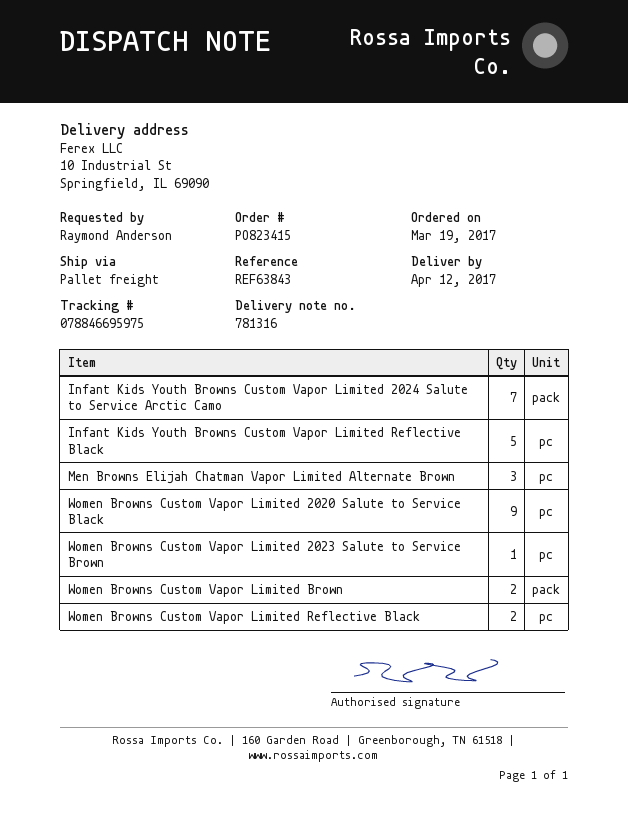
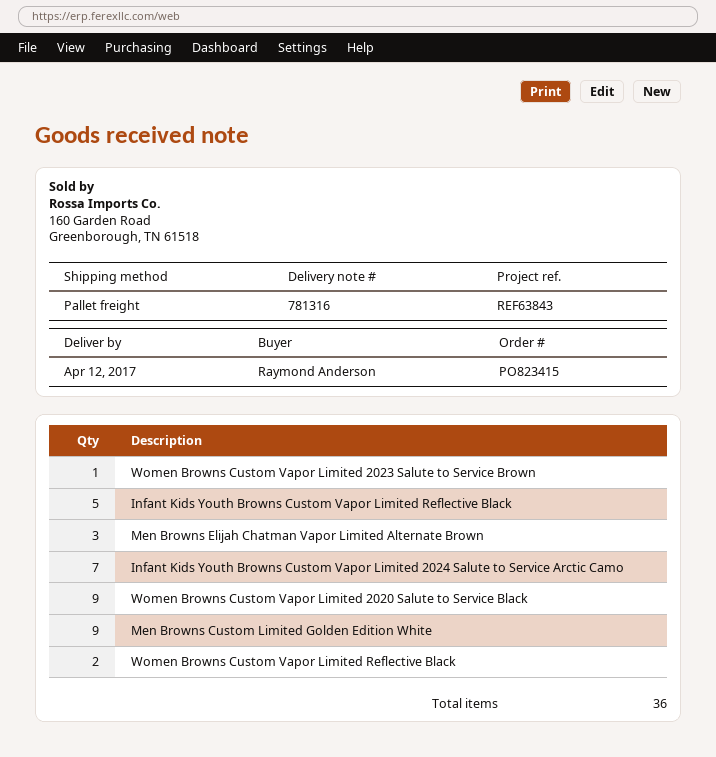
Women Browns Custom Vapor Limited Brown: 2 -> none
Men Browns Custom Limited Golden Edition White: none -> 9

